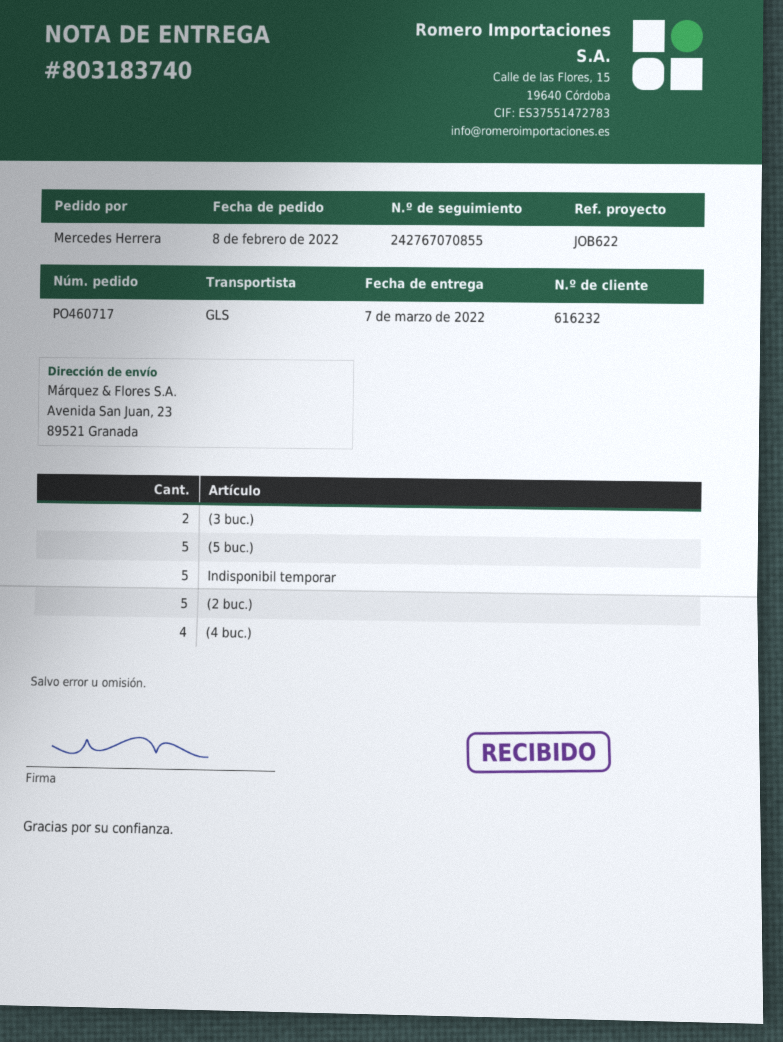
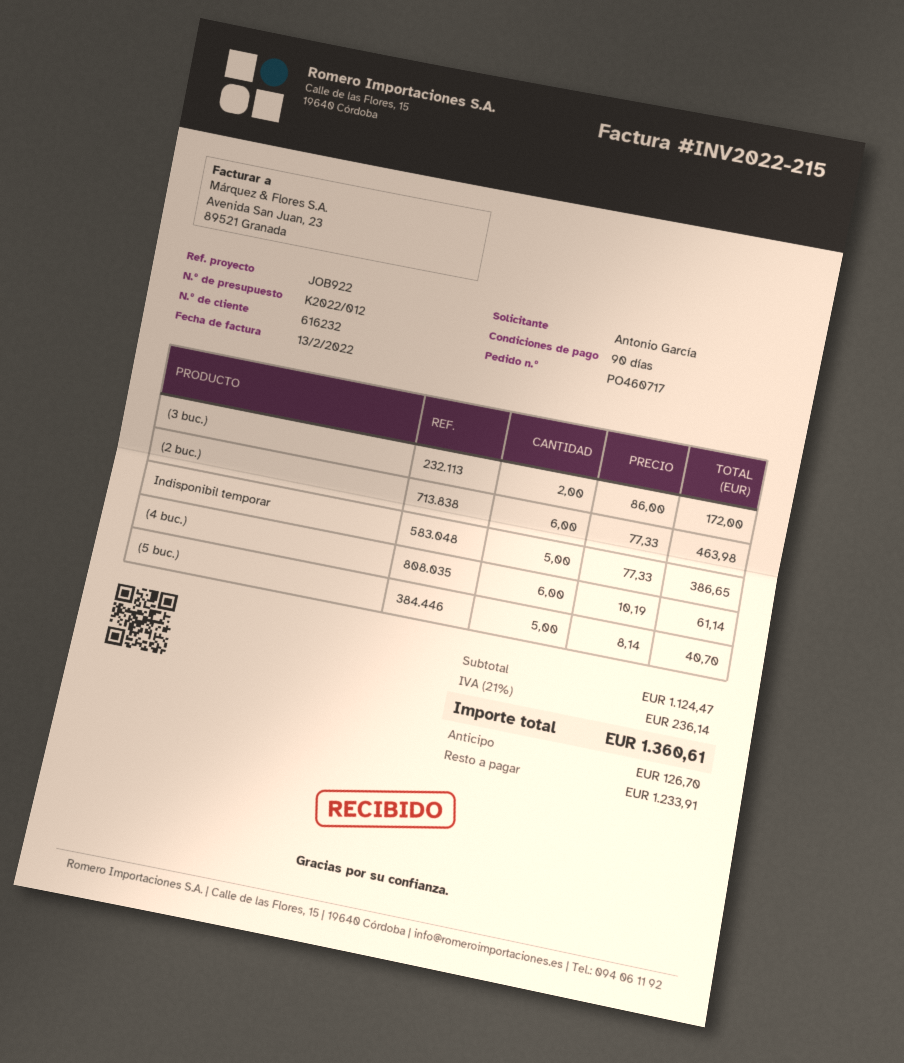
reference: JOB622 -> JOB922
ordered by: Mercedes Herrera -> Antonio García
(2 buc.): 5 -> 6
(4 buc.): 4 -> 6

